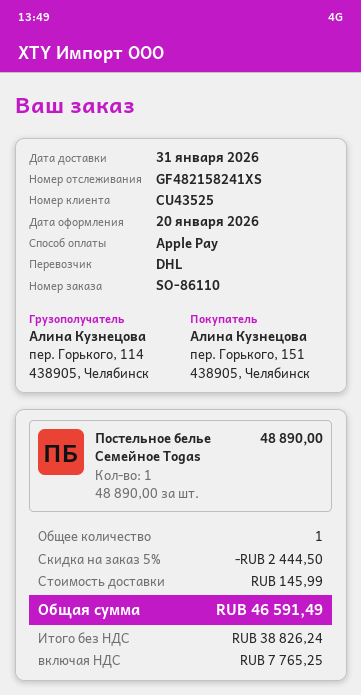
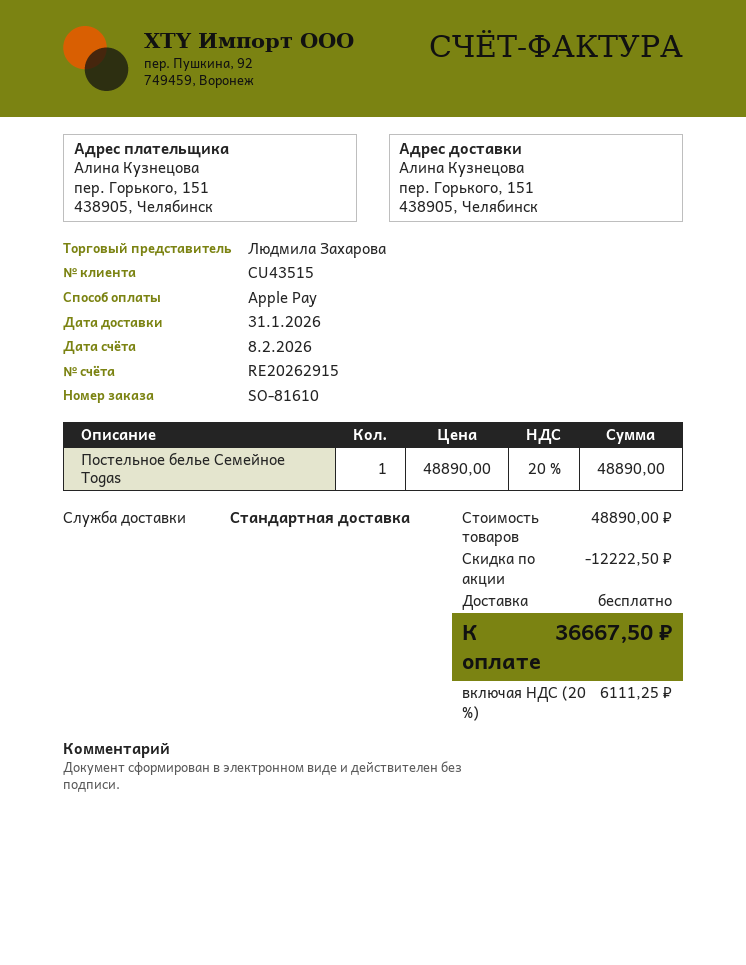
order number: SO-86110 -> SO-81610
customer number: CU43525 -> CU43515
shipping method: DHL -> standard
ship to: пер. Горького, 114, 438905, Челябинск -> пер. Горького, 151, 438905, Челябинск
discount: 2444.50 -> 12222.50
shipping: 145.99 -> 0.00
tax: 7765.25 -> 6111.25
total: 46591.49 -> 36667.50

